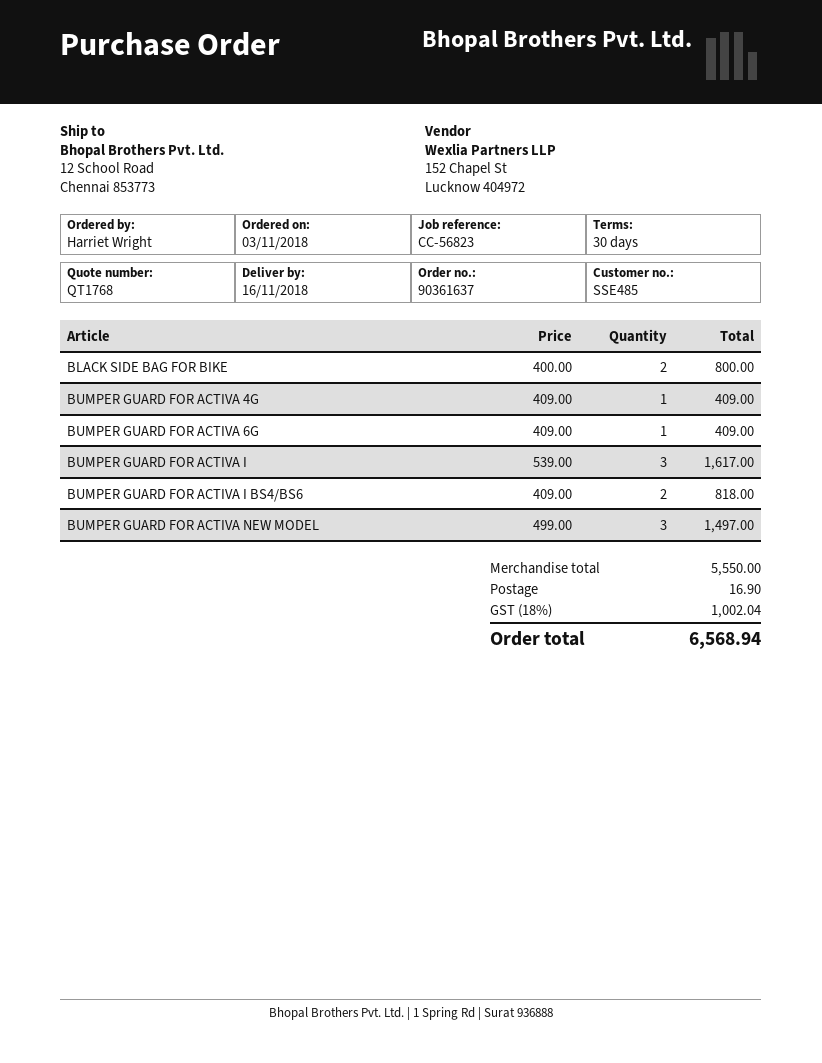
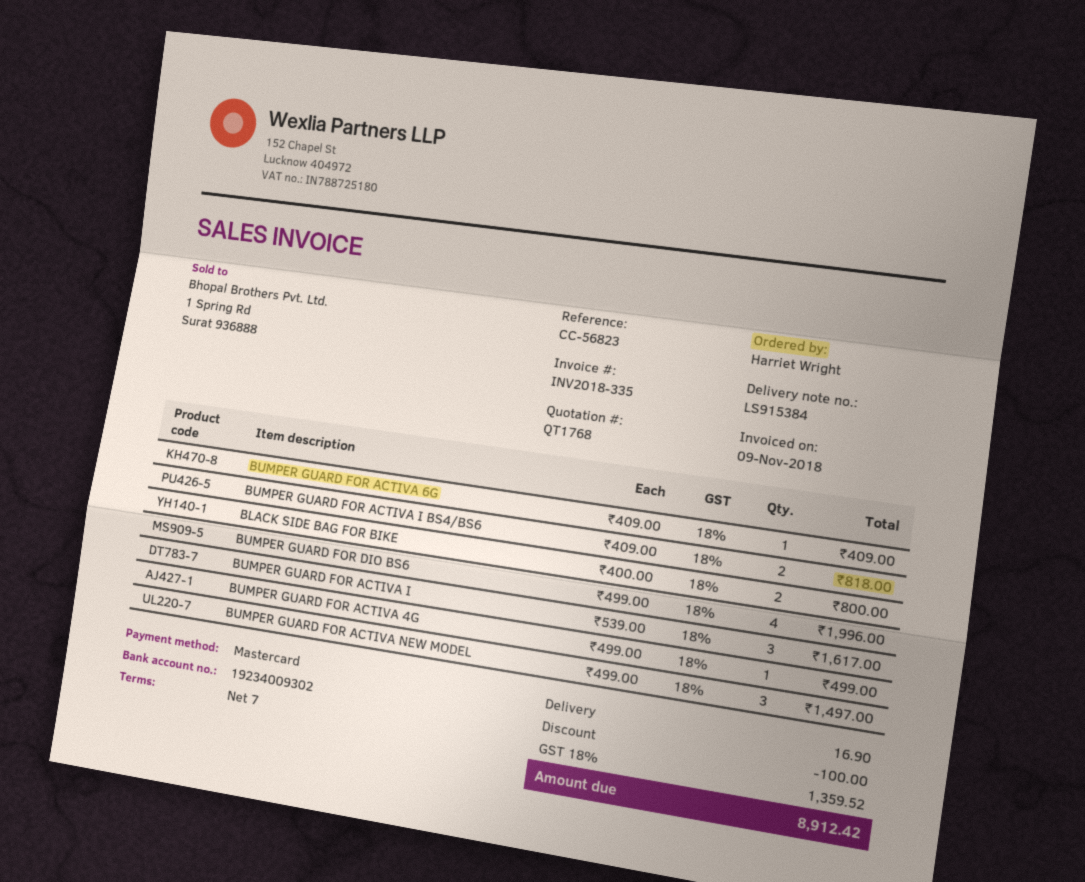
payment terms: 30 days -> 7 days
BUMPER GUARD FOR ACTIVA 4G: 1 x 409.00 = 409.00 -> 1 x 499.00 = 499.00
BUMPER GUARD FOR DIO BS6: none -> 4 x 499.00 = 1996.00
discount: none -> 100.00
tax: 18% = 1002.04 -> 18% = 1359.52
total: 6568.94 -> 8912.42

